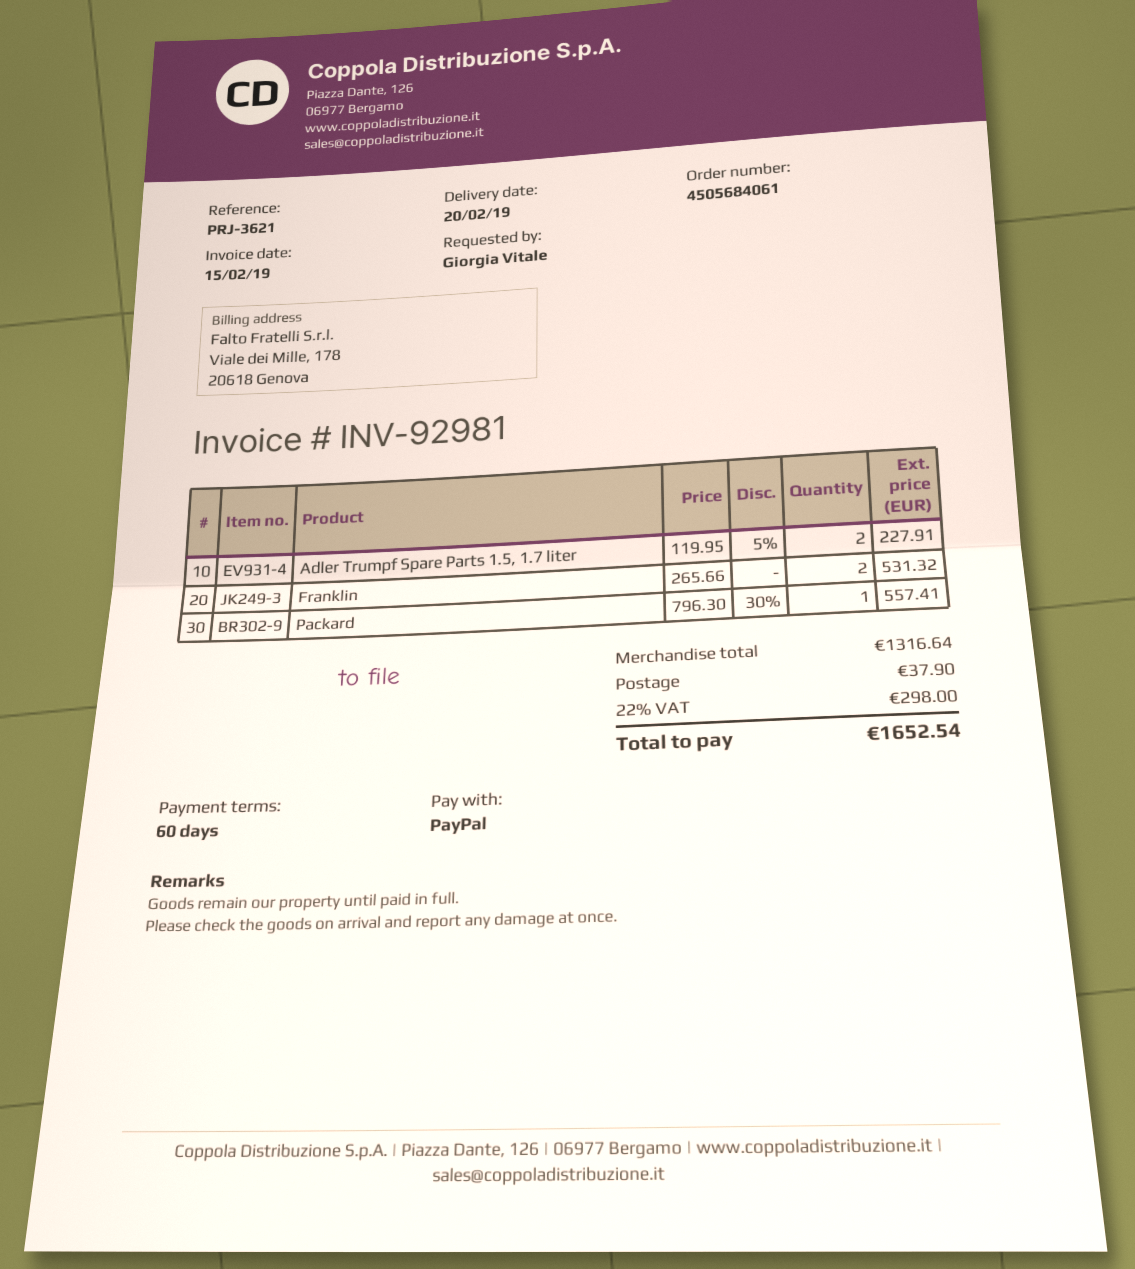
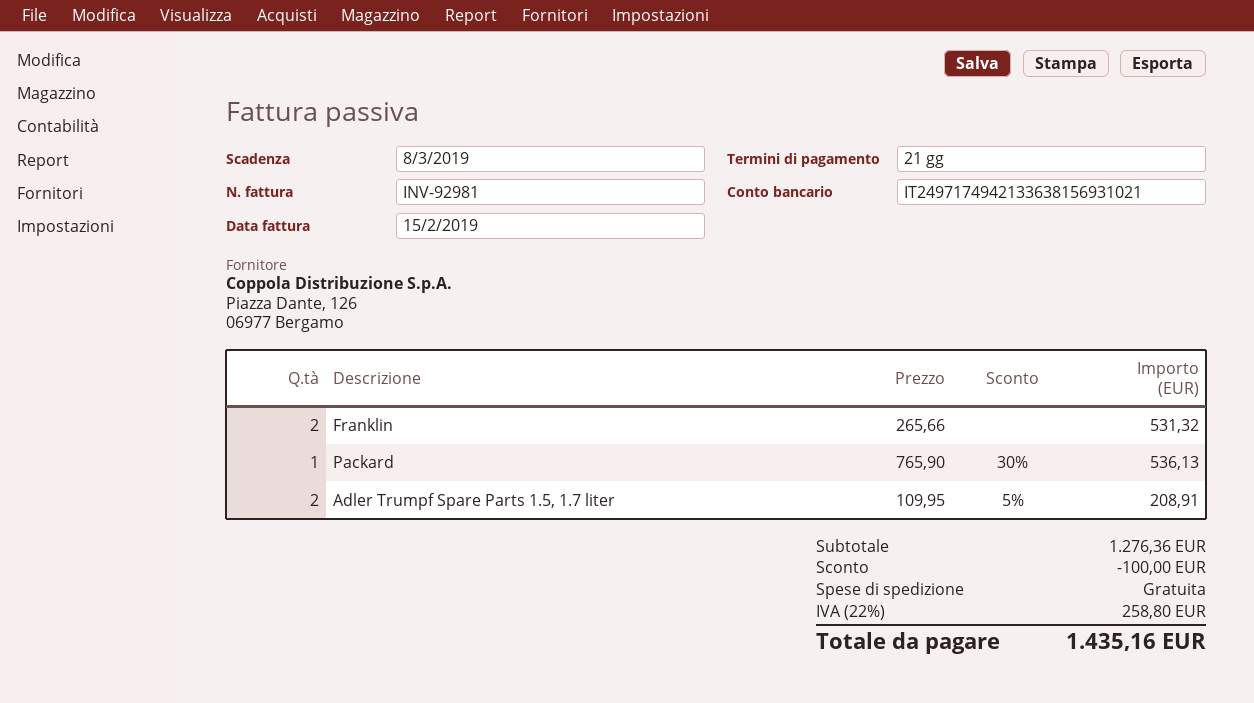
payment terms: 60 days -> 21 days
Adler Trumpf Spare Parts 1.5, 1.7 liter: 2 x 119.95 - 5% = 227.91 -> 2 x 109.95 - 5% = 208.91
Packard: 1 x 796.30 - 30% = 557.41 -> 1 x 765.90 - 30% = 536.13
subtotal: 1316.64 -> 1276.36
discount: none -> 100.00
shipping: 37.90 -> 0.00
tax: 22% = 298.00 -> 22% = 258.80
total: 1652.54 -> 1435.16

